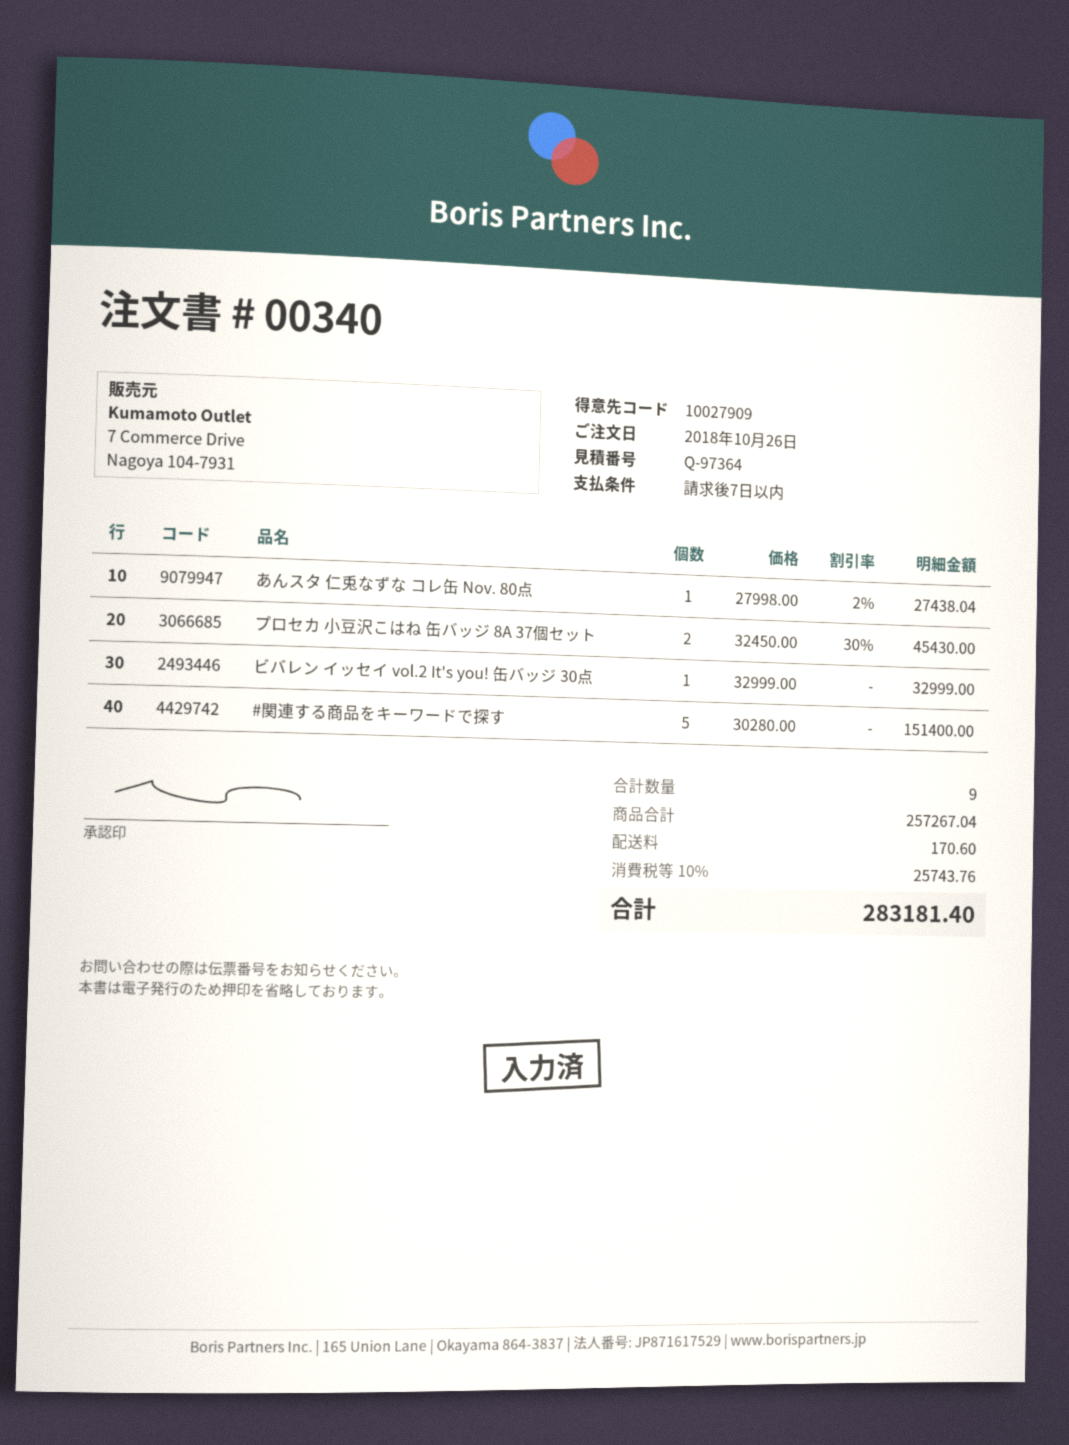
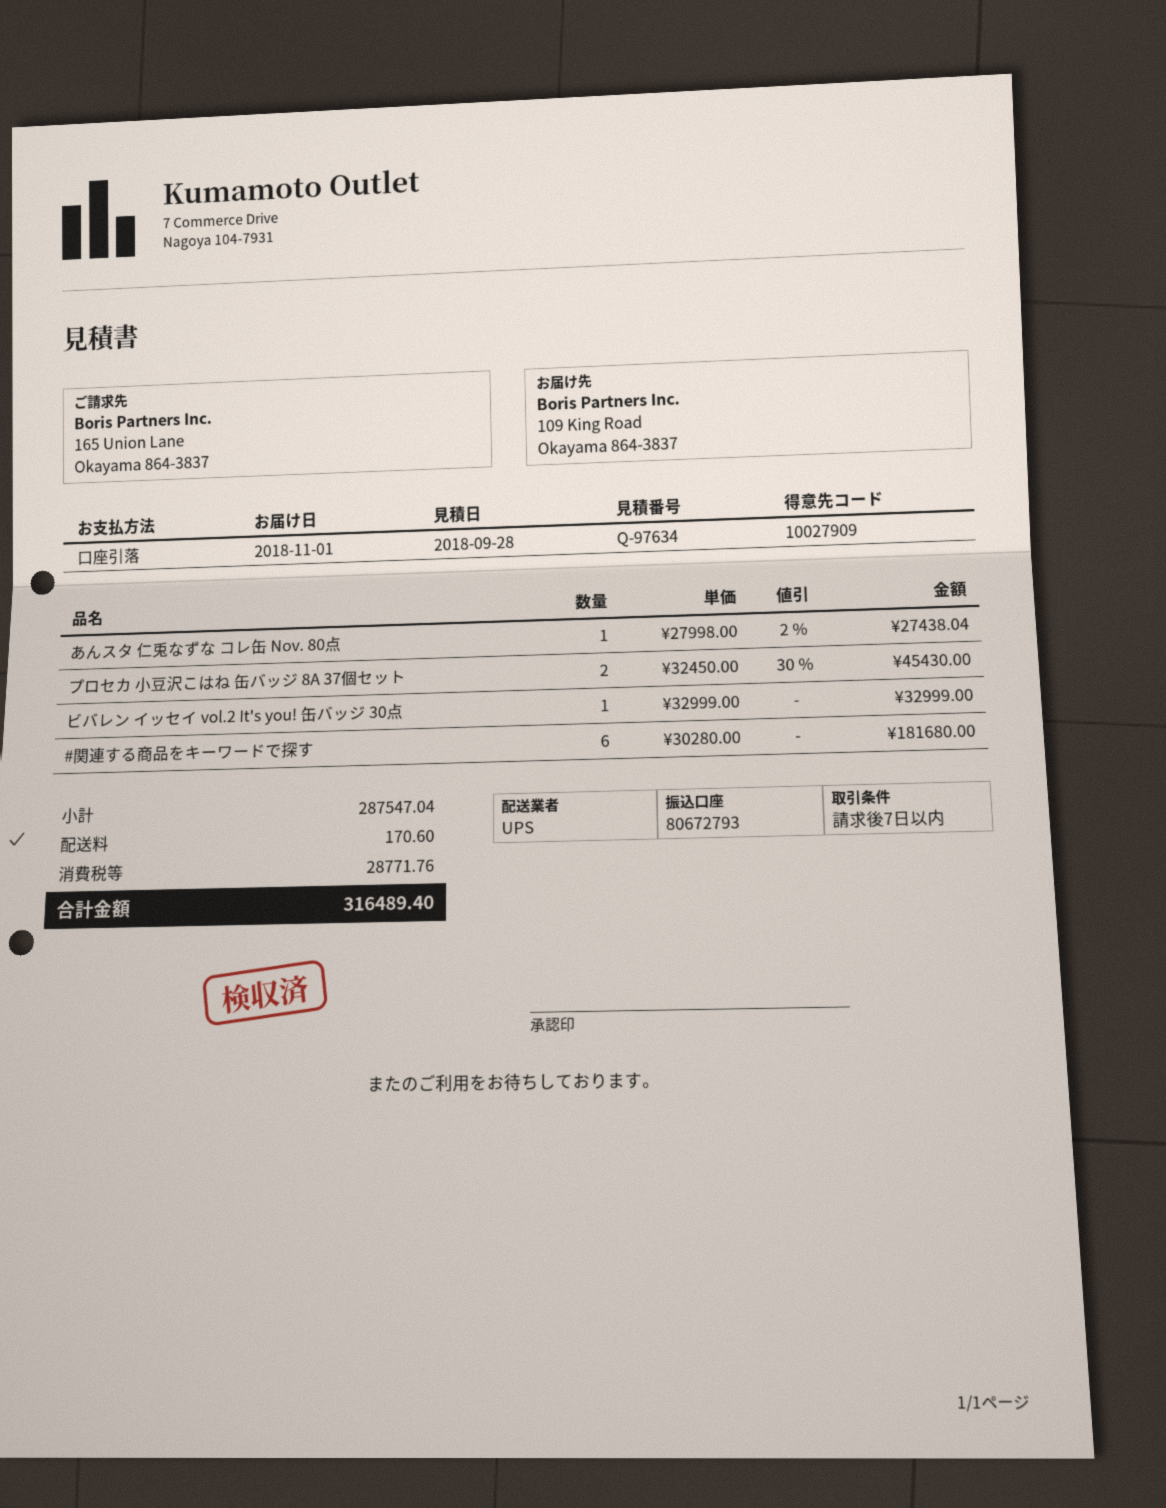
quote number: Q-97364 -> Q-97634
#関連する商品をキーワードで探す: 5 x 30280.00 = 151400.00 -> 6 x 30280.00 = 181680.00
subtotal: 257267.04 -> 287547.04
tax: 25743.76 -> 28771.76
total: 283181.40 -> 316489.40

